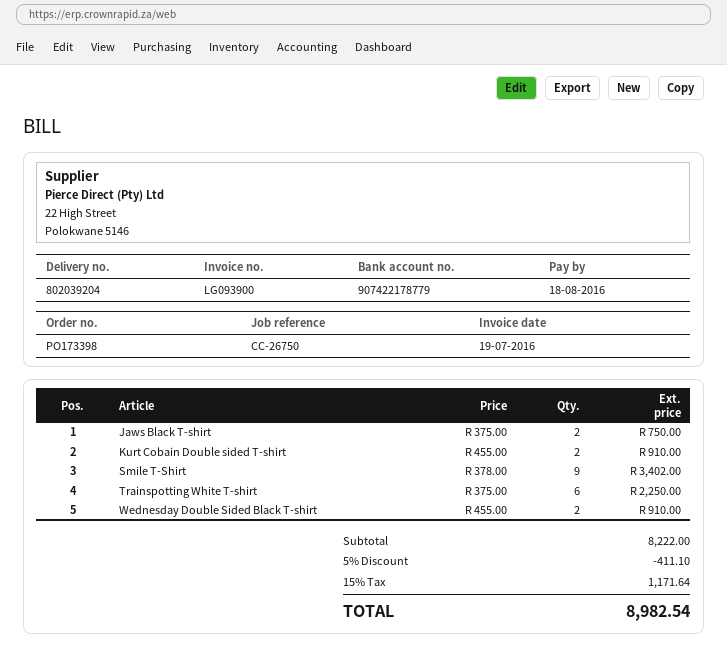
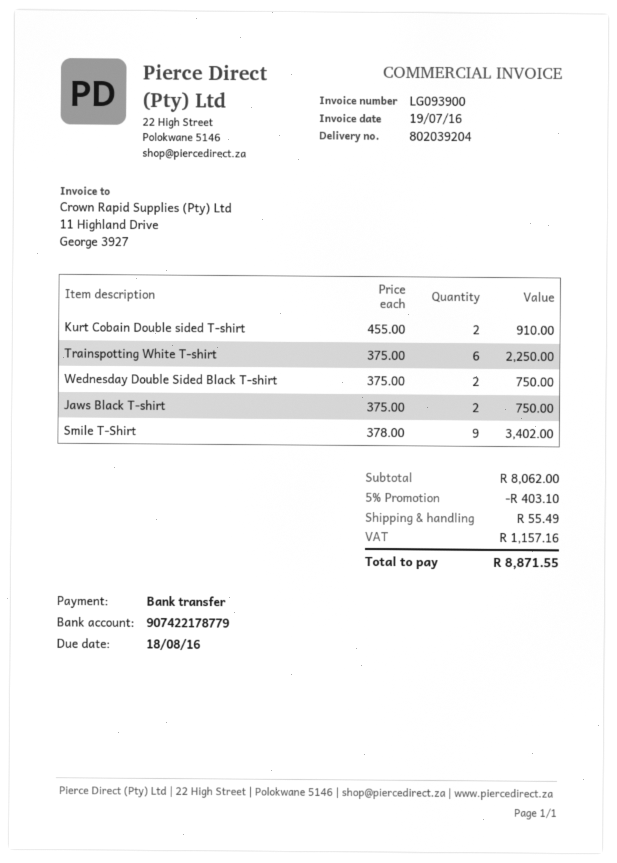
Wednesday Double Sided Black T-shirt: 2 x 455.00 = 910.00 -> 2 x 375.00 = 750.00
subtotal: 8222.00 -> 8062.00
discount: 5% = 411.10 -> 5% = 403.10
shipping: none -> 55.49
tax: 1171.64 -> 1157.16
total: 8982.54 -> 8871.55

